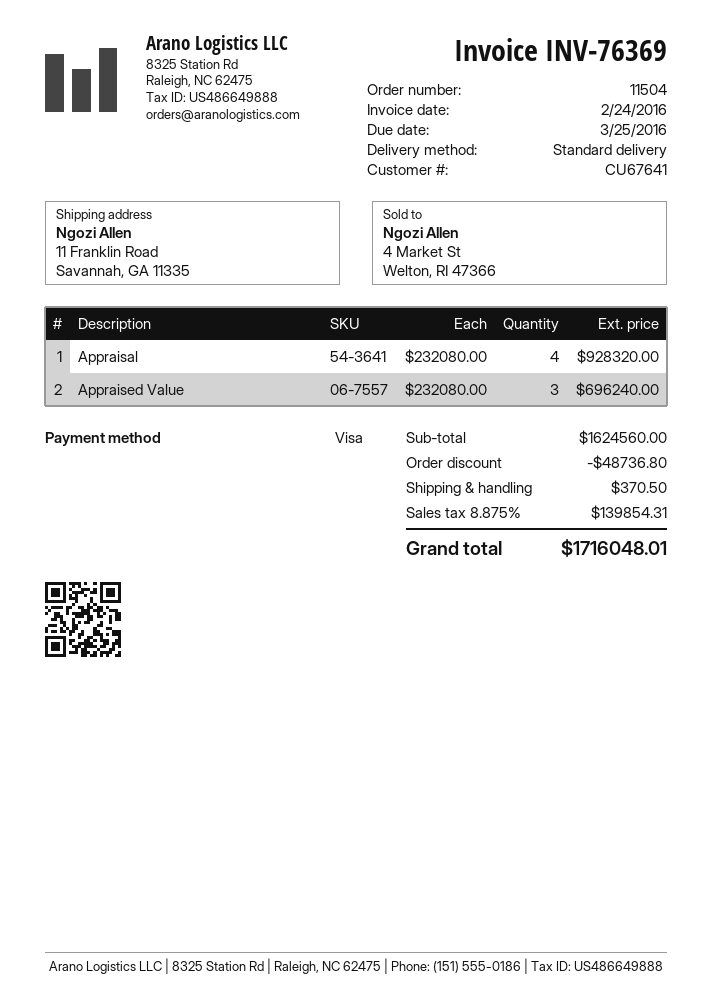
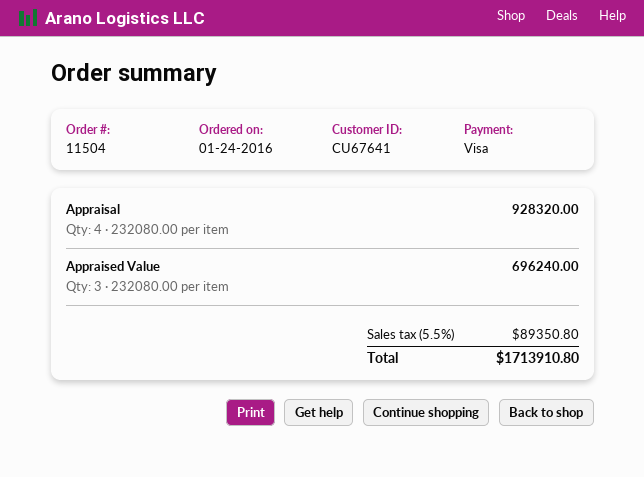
discount: 48736.80 -> none
shipping: 370.50 -> none
tax: 8.875% = 139854.31 -> 5.5% = 89350.80
total: 1716048.01 -> 1713910.80

